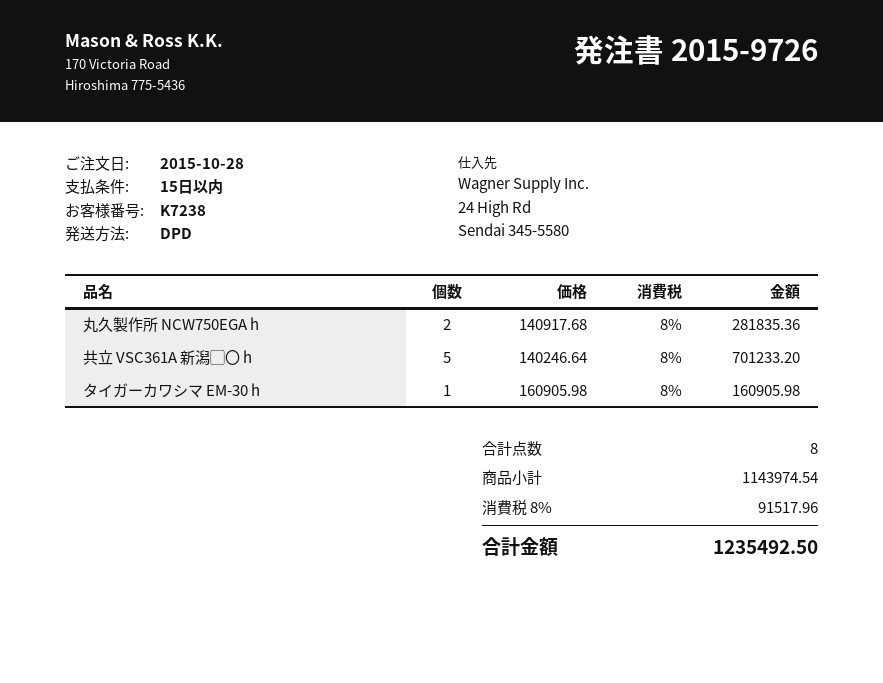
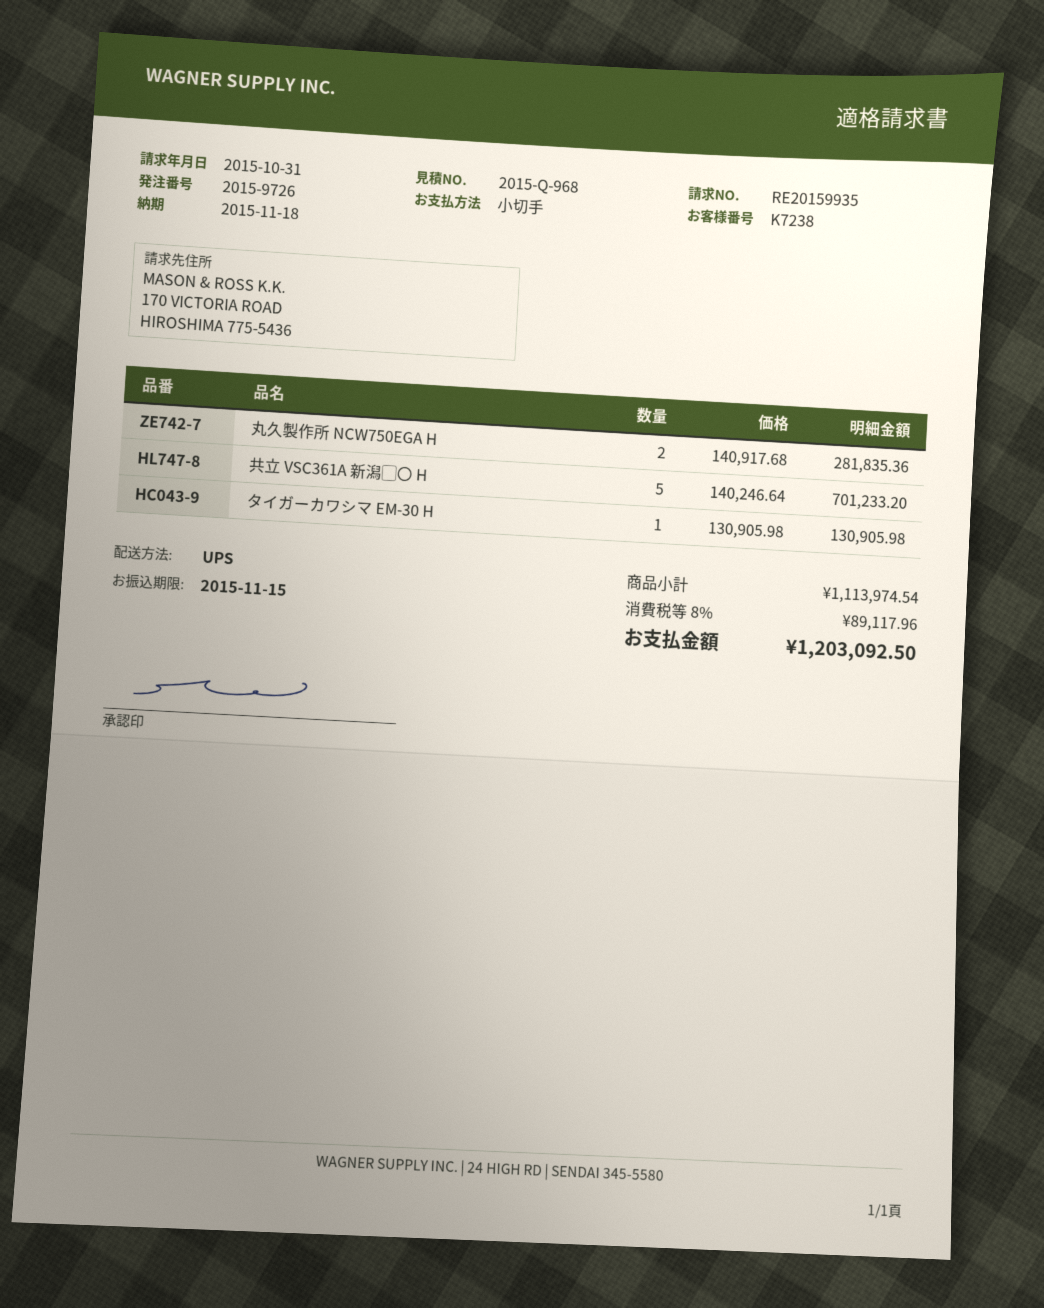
shipping method: DPD -> UPS
タイガーカワシマ EM-30 h: 1 x 160905.98 = 160905.98 -> 1 x 130905.98 = 130905.98
subtotal: 1143974.54 -> 1113974.54
tax: 8% = 91517.96 -> 8% = 89117.96
total: 1235492.50 -> 1203092.50

